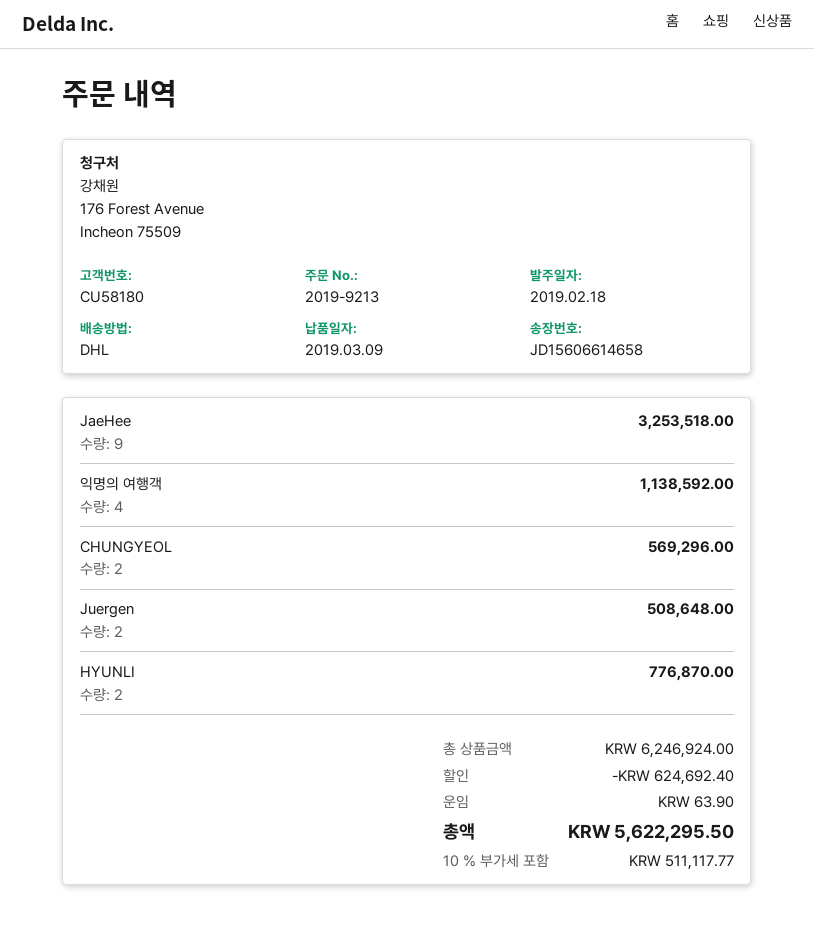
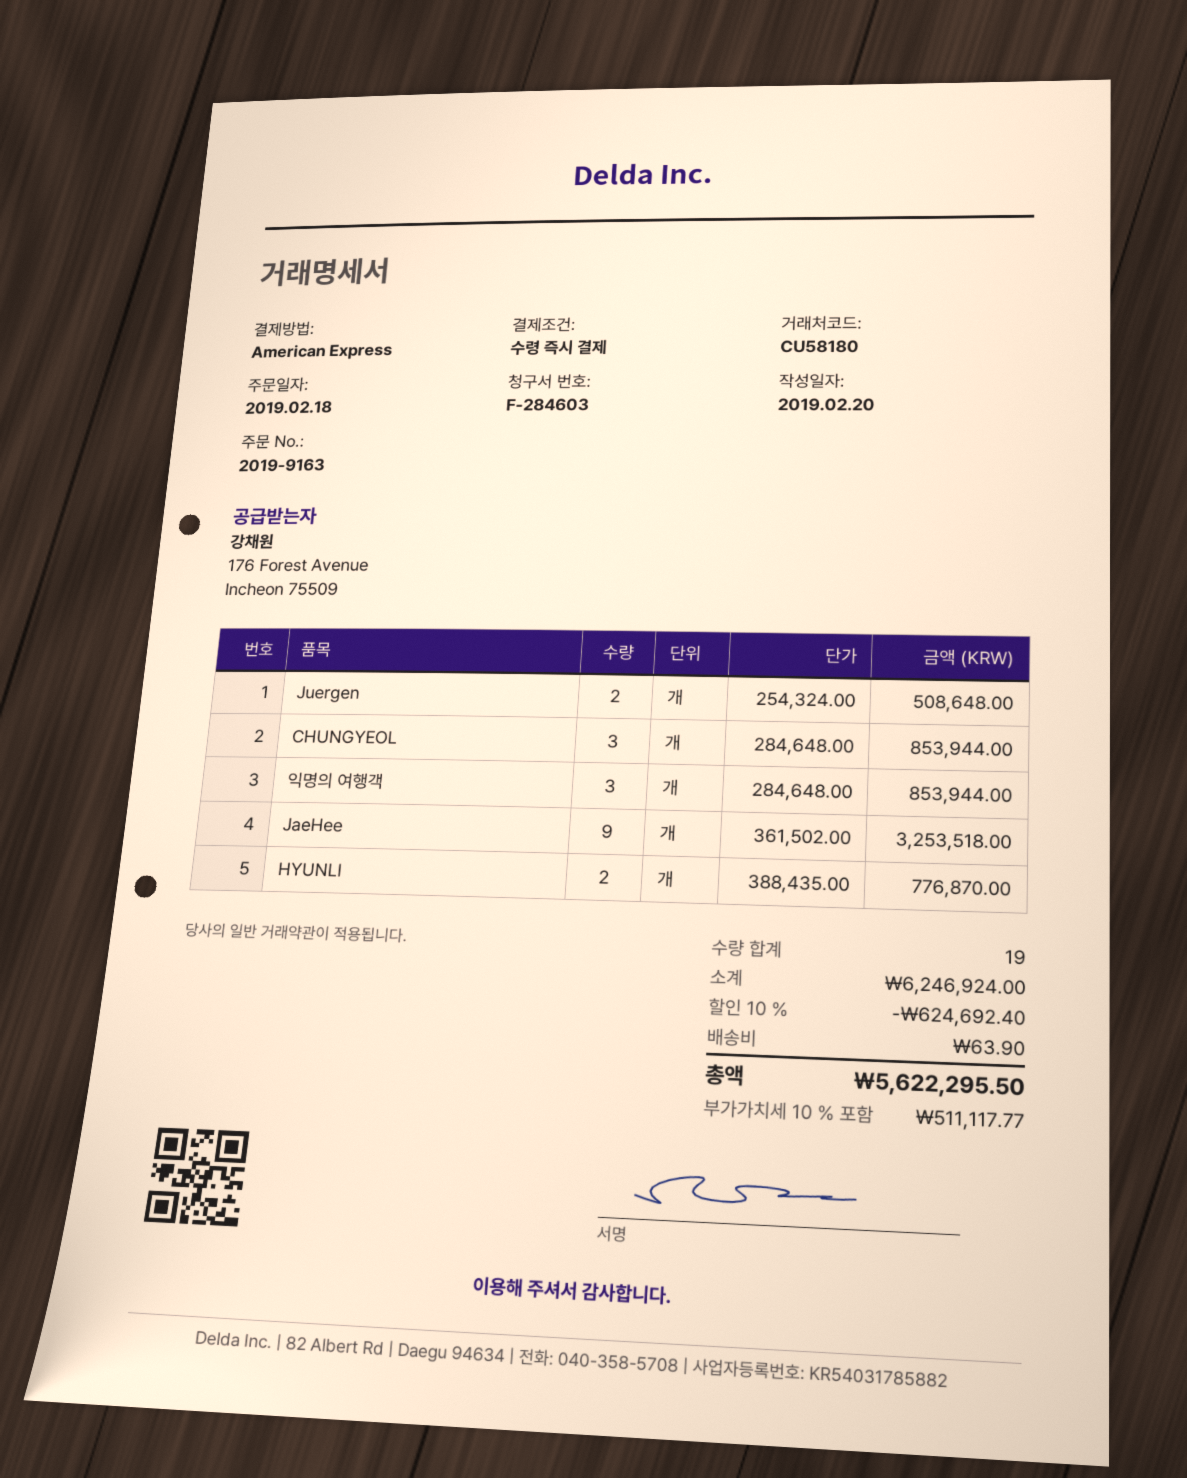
order number: 2019-9213 -> 2019-9163
익명의 여행객: 4 for 1138592.00 -> 3 for 853944.00
CHUNGYEOL: 2 for 569296.00 -> 3 for 853944.00

